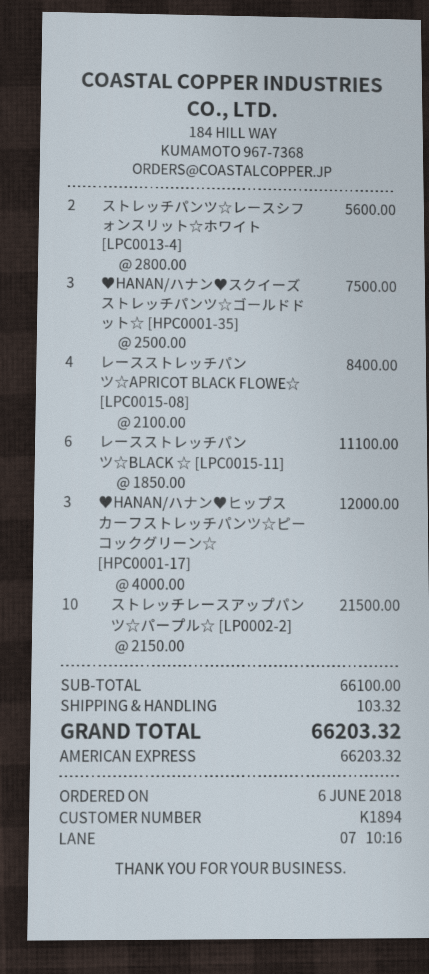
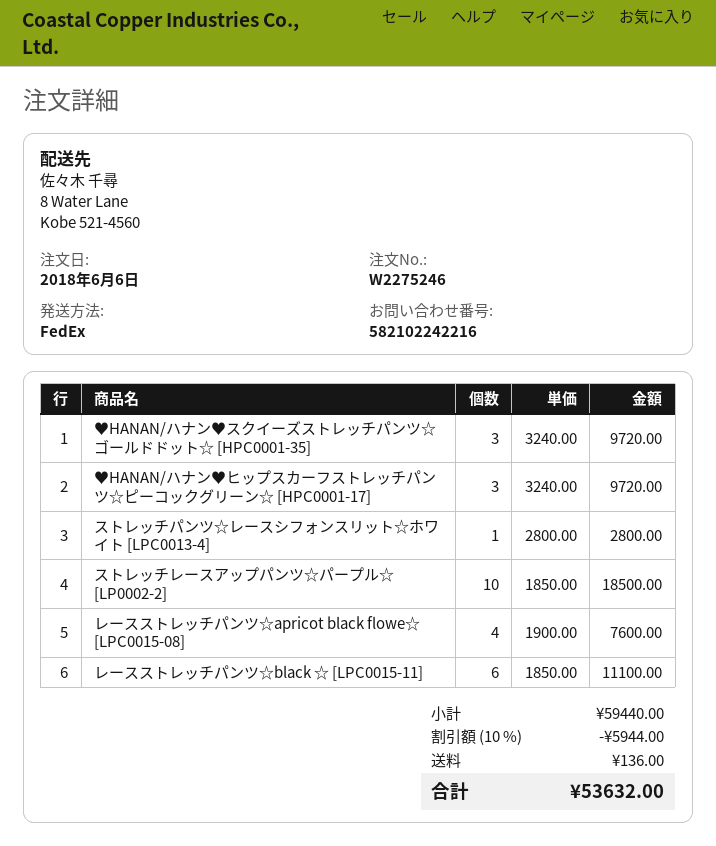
ストレッチパンツ☆レースシフォンスリット☆ホワイト [LPC0013-4]: 2 x 2800.00 = 5600.00 -> 1 x 2800.00 = 2800.00
♥HANAN/ハナン♥スクイーズストレッチパンツ☆ゴールドドット☆ [HPC0001-35]: 3 x 2500.00 = 7500.00 -> 3 x 3240.00 = 9720.00
レースストレッチパンツ☆APRICOT BLACK FLOWE☆ [LPC0015-08]: 4 x 2100.00 = 8400.00 -> 4 x 1900.00 = 7600.00
♥HANAN/ハナン♥ヒップスカーフストレッチパンツ☆ピーコックグリーン☆ [HPC0001-17]: 3 x 4000.00 = 12000.00 -> 3 x 3240.00 = 9720.00
ストレッチレースアップパンツ☆パープル☆ [LP0002-2]: 10 x 2150.00 = 21500.00 -> 10 x 1850.00 = 18500.00
subtotal: 66100.00 -> 59440.00
discount: none -> 10% = 5944.00
shipping: 103.32 -> 136.00
total: 66203.32 -> 53632.00

